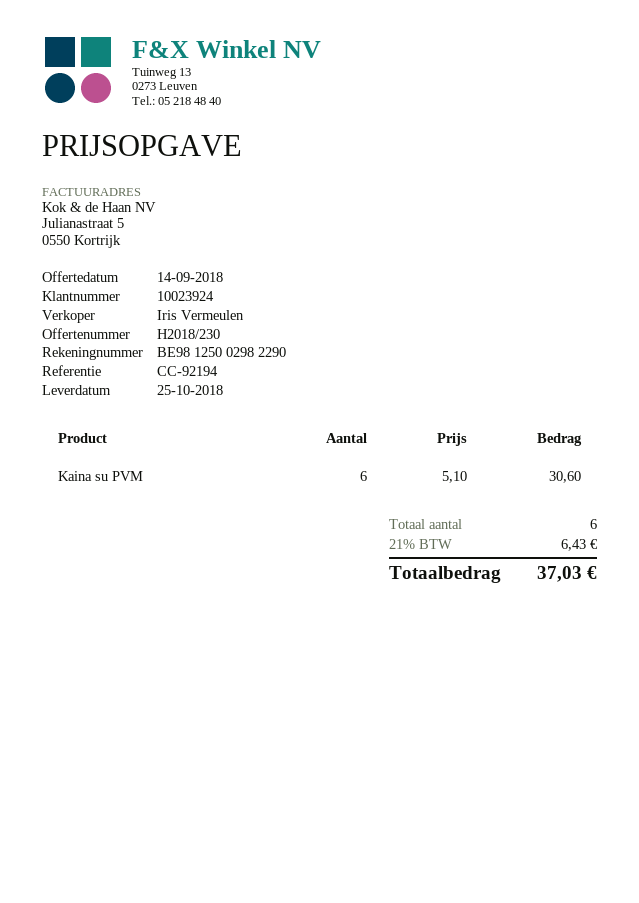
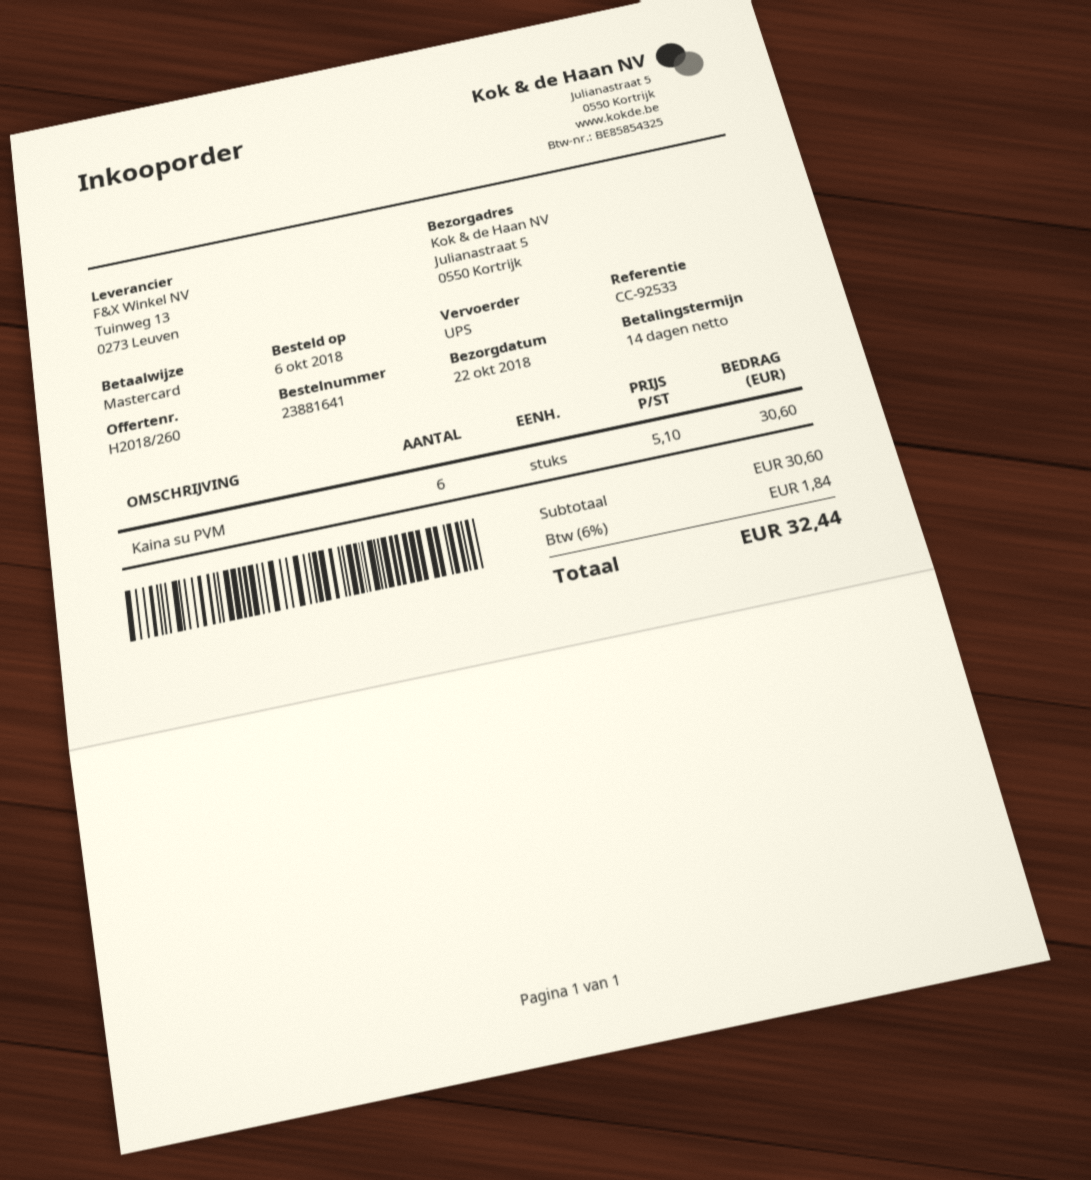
quote number: H2018/230 -> H2018/260
delivery date: 2018-10-25 -> 2018-10-22
reference: CC-92194 -> CC-92533
tax: 21% = 6.43 -> 6% = 1.84
total: 37.03 -> 32.44

